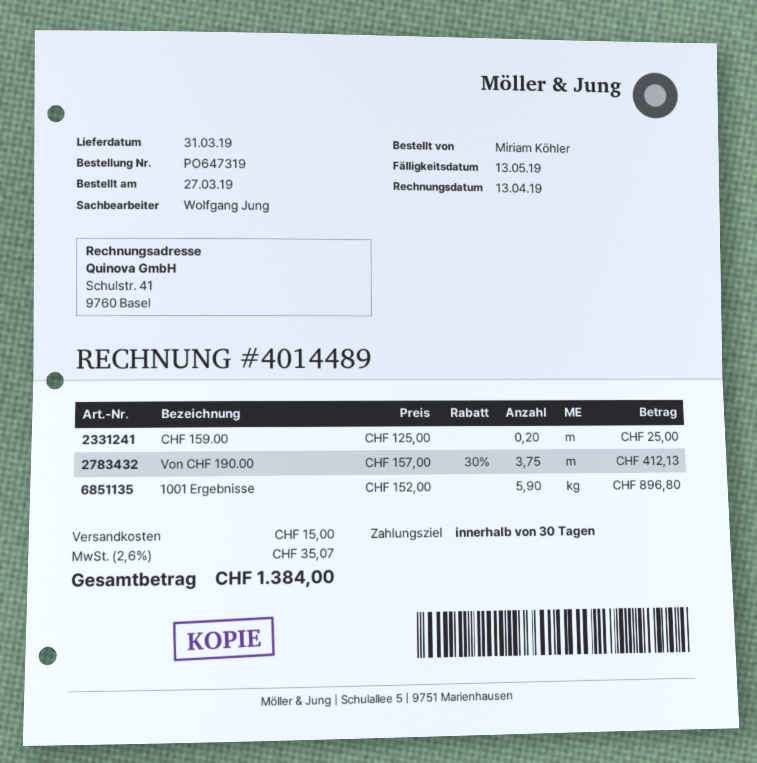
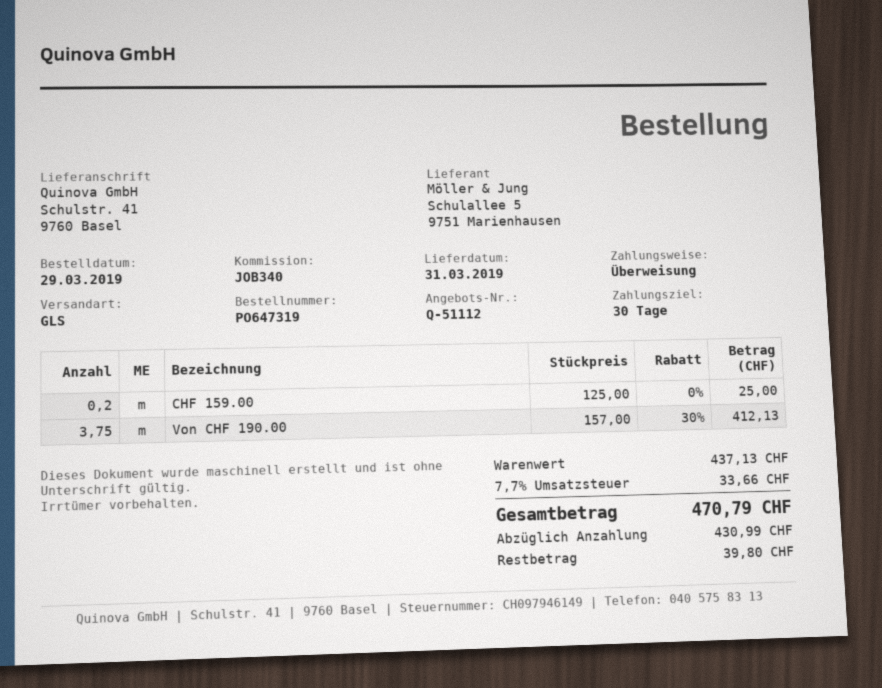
order date: 2019-03-27 -> 2019-03-29
1001 Ergebnisse: 5.9 x 152.00 = 896.80 -> none
shipping: 15.00 -> none
tax: 2.6% = 35.07 -> 7.7% = 33.66
total: 1384.00 -> 470.79

